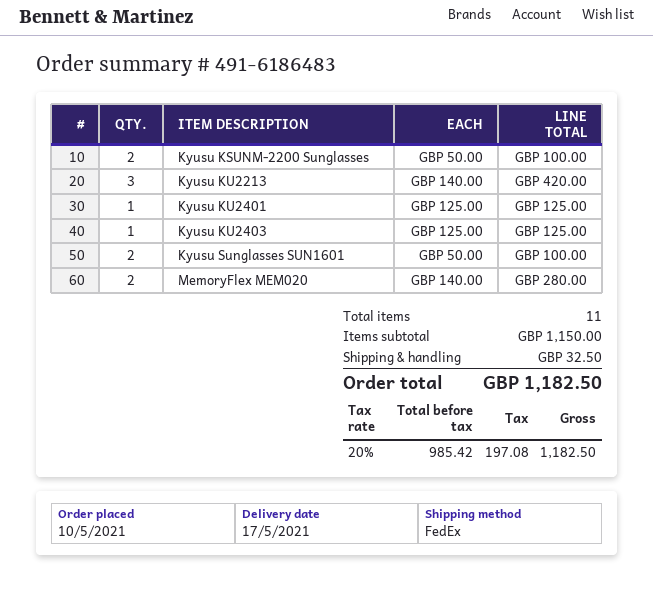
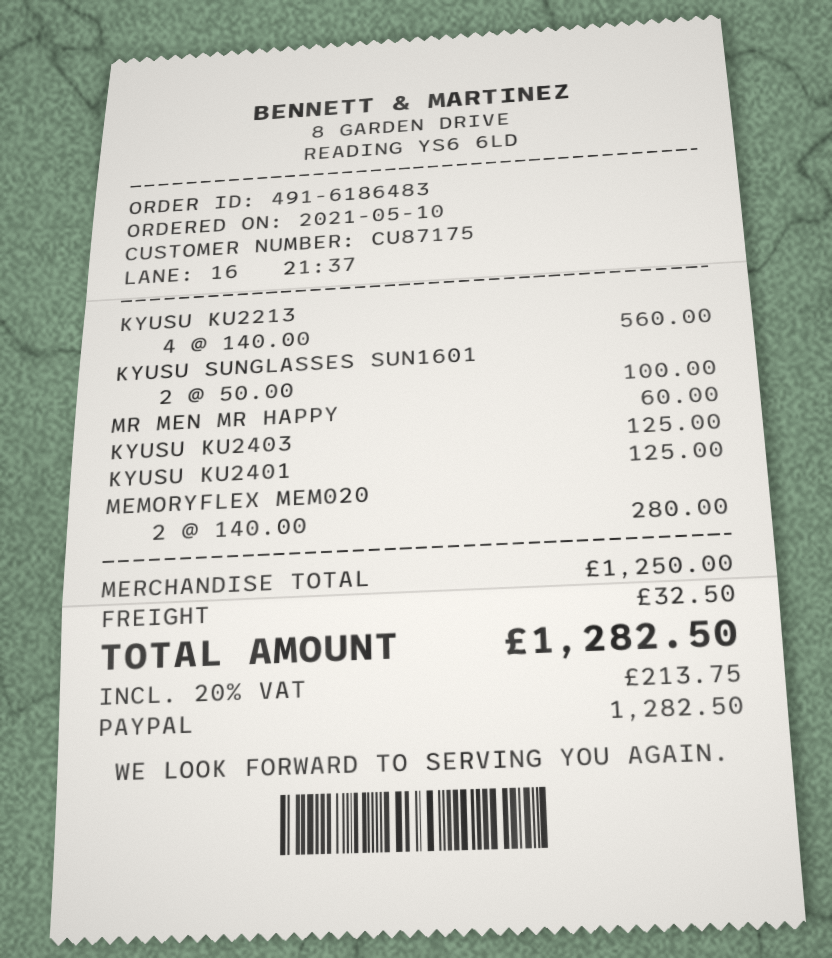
Kyusu KSUNM-2200 Sunglasses: 2 x 50.00 = 100.00 -> none
Kyusu KU2213: 3 x 140.00 = 420.00 -> 4 x 140.00 = 560.00
MR MEN MR HAPPY: none -> 1 x 60.00 = 60.00
subtotal: 1150.00 -> 1250.00
tax: 20% = 197.08 -> 20% = 213.75
total: 1182.50 -> 1282.50

